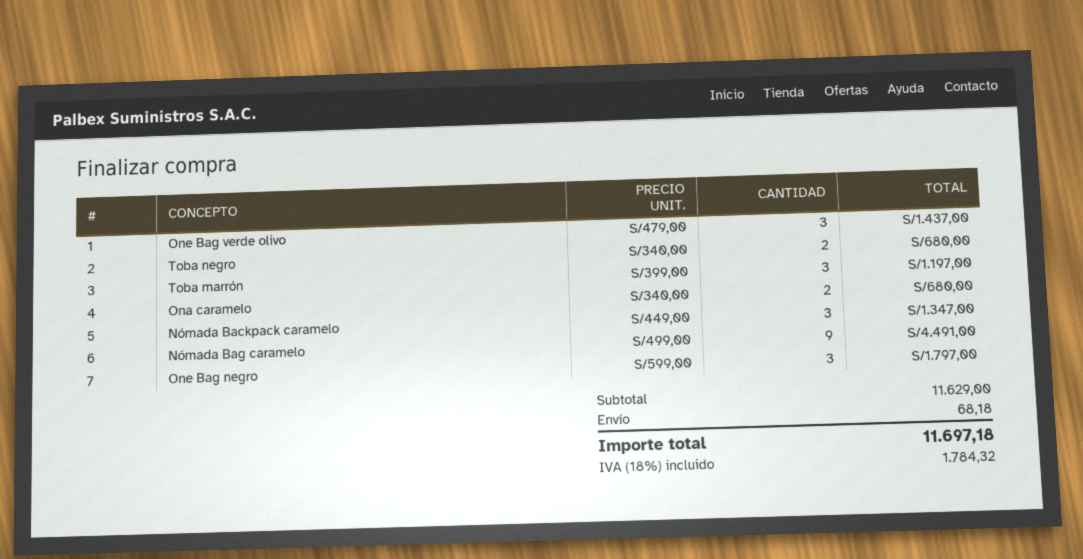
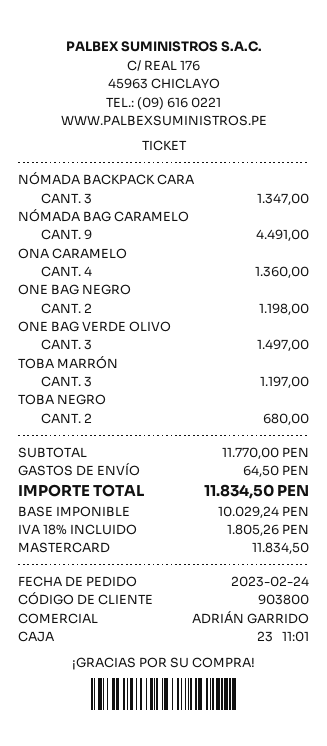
One Bag verde olivo: 3 for 1437.00 -> 3 for 1497.00
Ona caramelo: 2 for 680.00 -> 4 for 1360.00
One Bag negro: 3 for 1797.00 -> 2 for 1198.00
subtotal: 11629.00 -> 11770.00
shipping: 68.18 -> 64.50
tax: 18% = 1784.32 -> 18% = 1805.26
total: 11697.18 -> 11834.50

